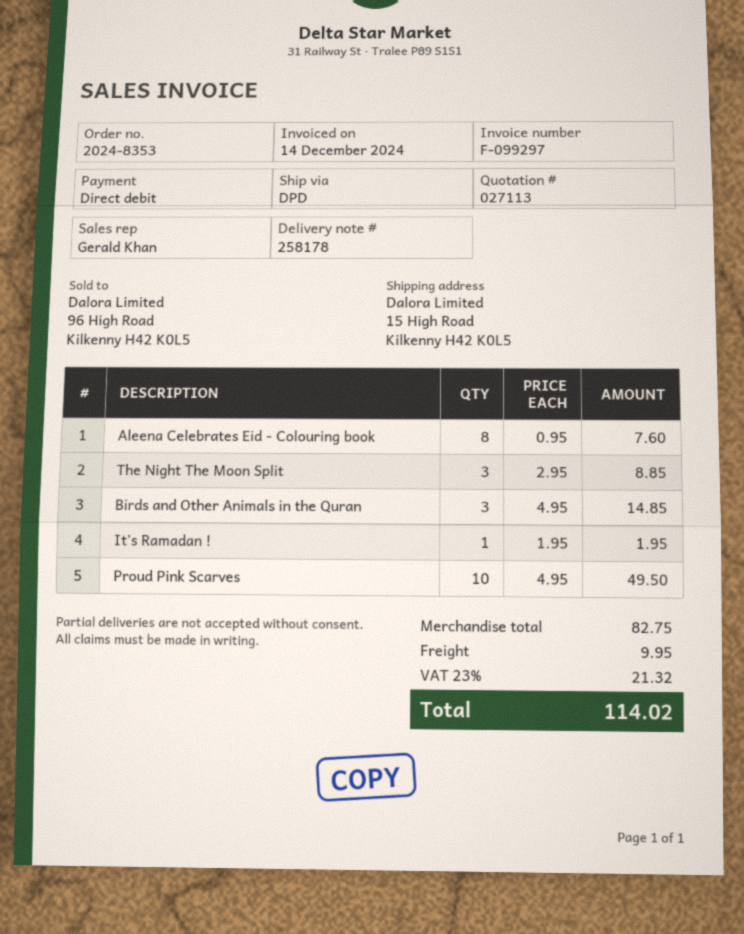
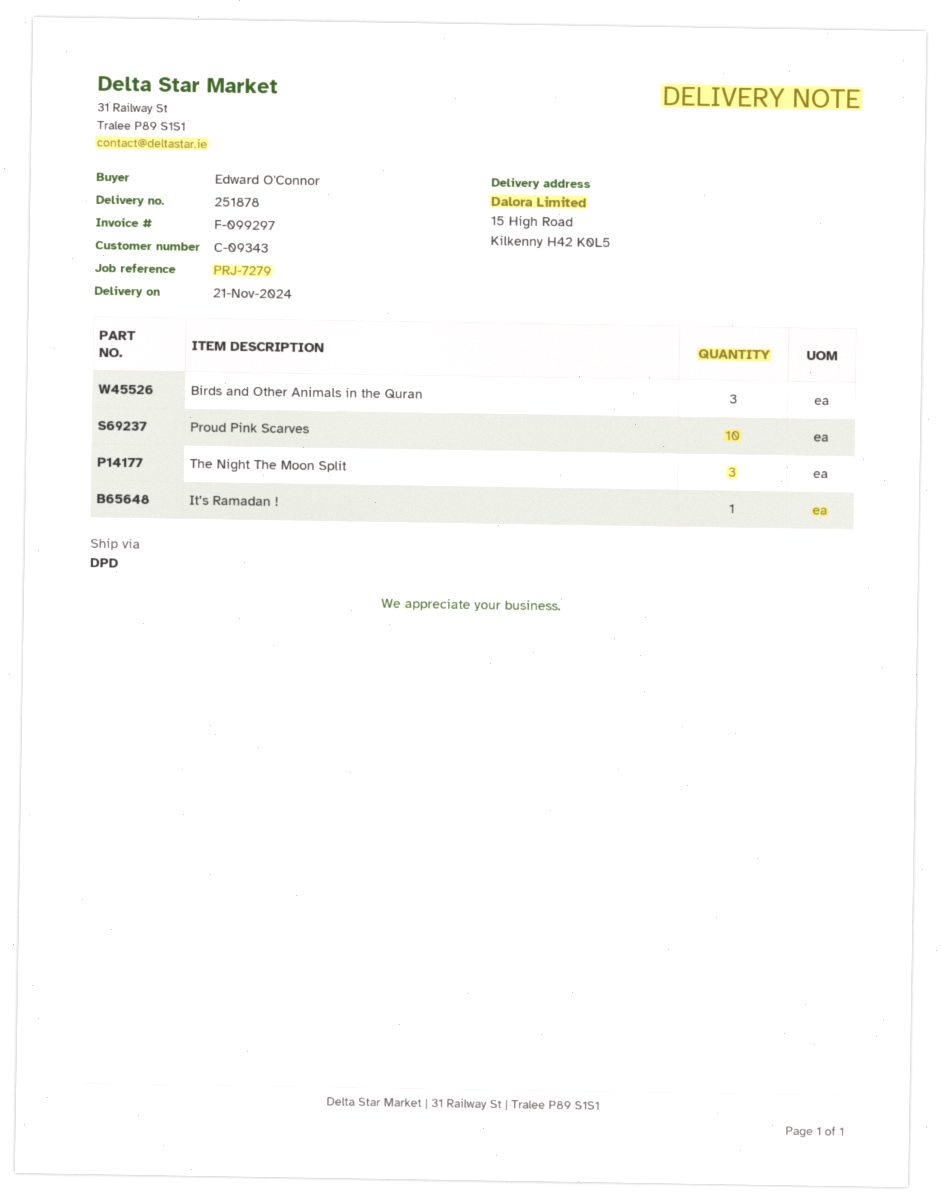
delivery note number: 258178 -> 251878
Aleena Celebrates Eid - Colouring book: 8 -> none

